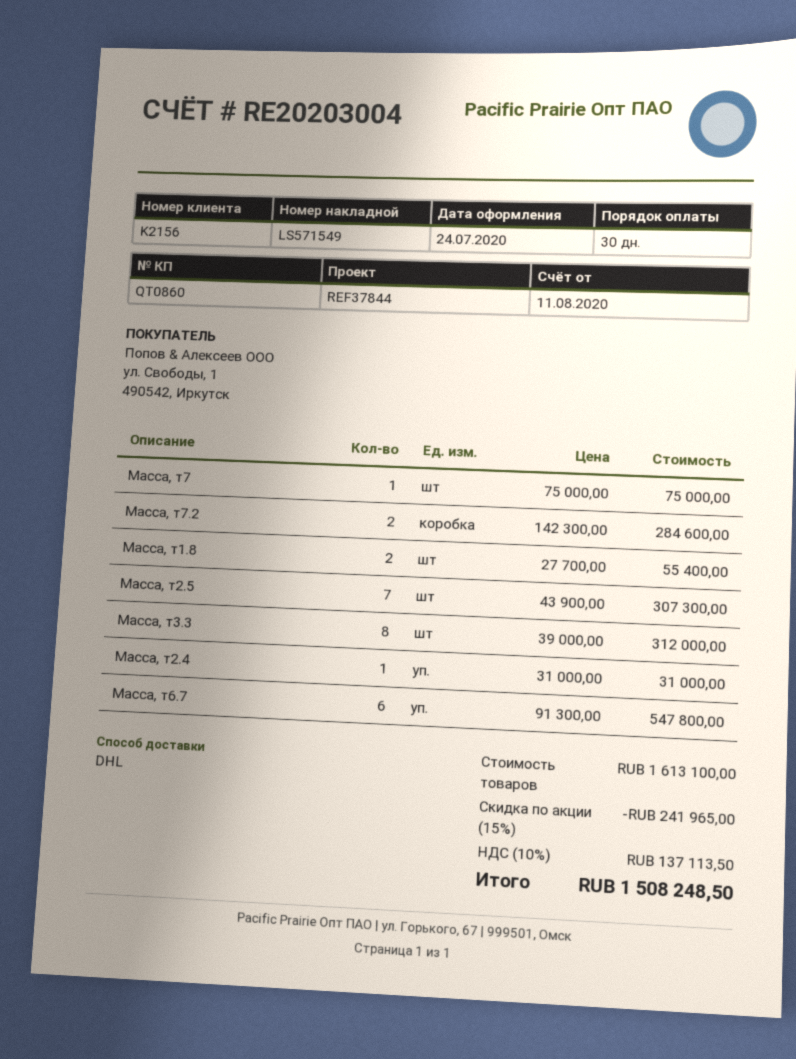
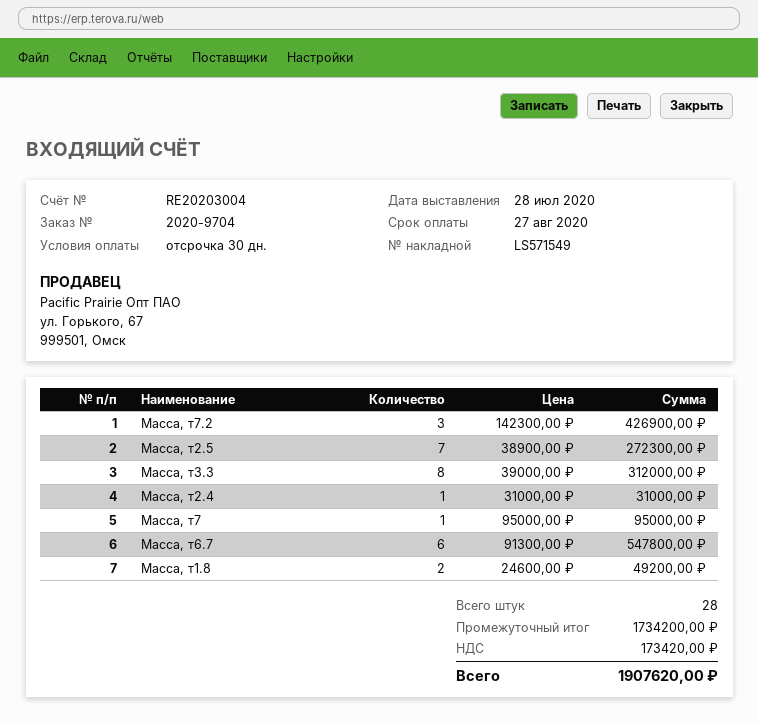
invoice date: 2020-08-11 -> 2020-07-28
Масса, т7: 1 x 75000.00 = 75000.00 -> 1 x 95000.00 = 95000.00
Масса, т7.2: 2 x 142300.00 = 284600.00 -> 3 x 142300.00 = 426900.00
Масса, т1.8: 2 x 27700.00 = 55400.00 -> 2 x 24600.00 = 49200.00
Масса, т2.5: 7 x 43900.00 = 307300.00 -> 7 x 38900.00 = 272300.00
subtotal: 1613100.00 -> 1734200.00
discount: 15% = 241965.00 -> none
tax: 137113.50 -> 173420.00
total: 1508248.50 -> 1907620.00

